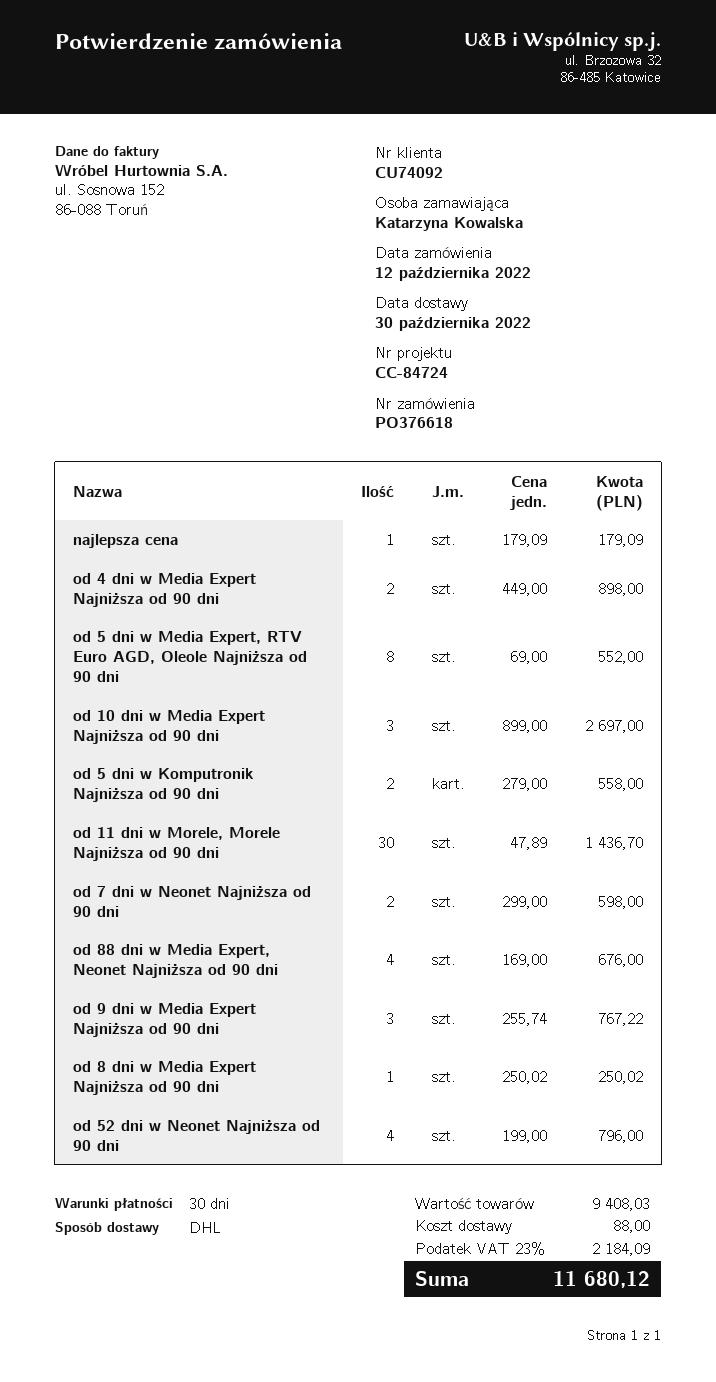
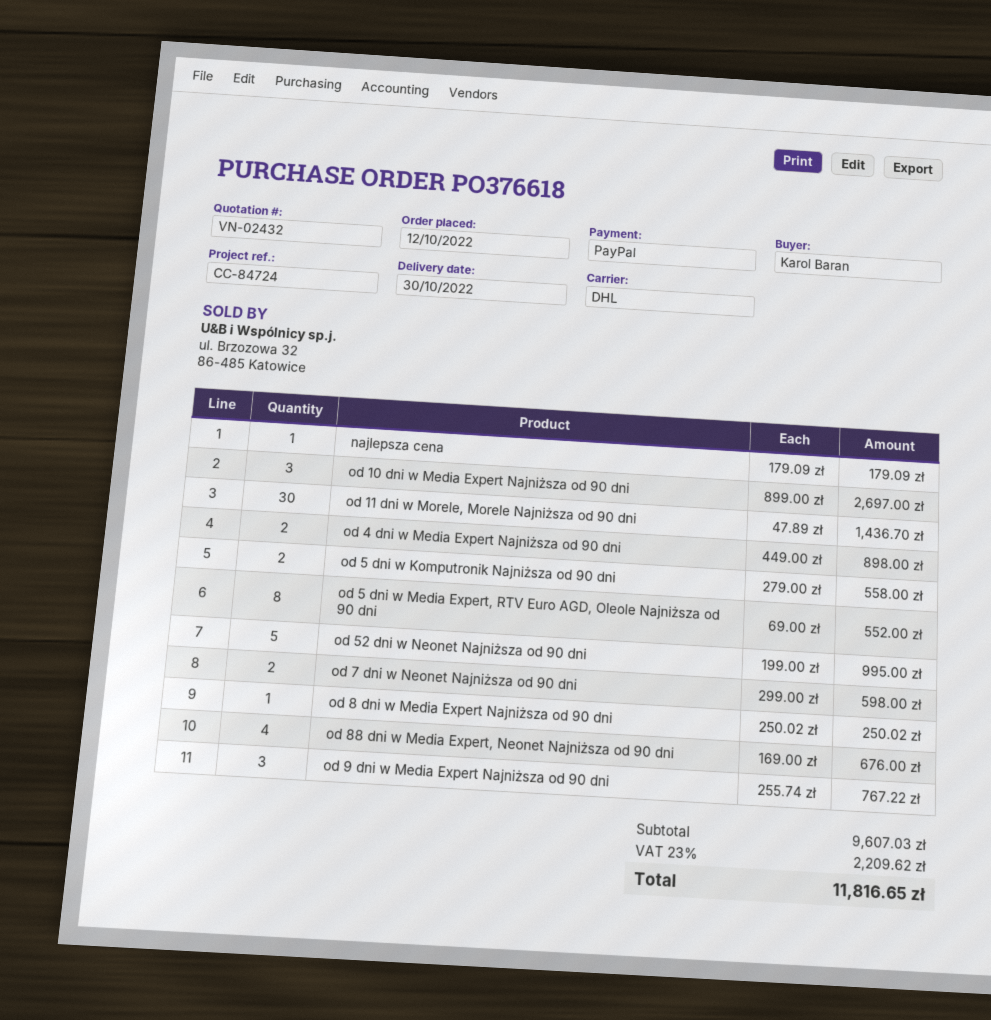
ordered by: Katarzyna Kowalska -> Karol Baran
od 52 dni w Neonet Najniższa od 90 dni: 4 x 199.00 = 796.00 -> 5 x 199.00 = 995.00
subtotal: 9408.03 -> 9607.03
shipping: 88.00 -> none
tax: 23% = 2184.09 -> 23% = 2209.62
total: 11680.12 -> 11816.65

